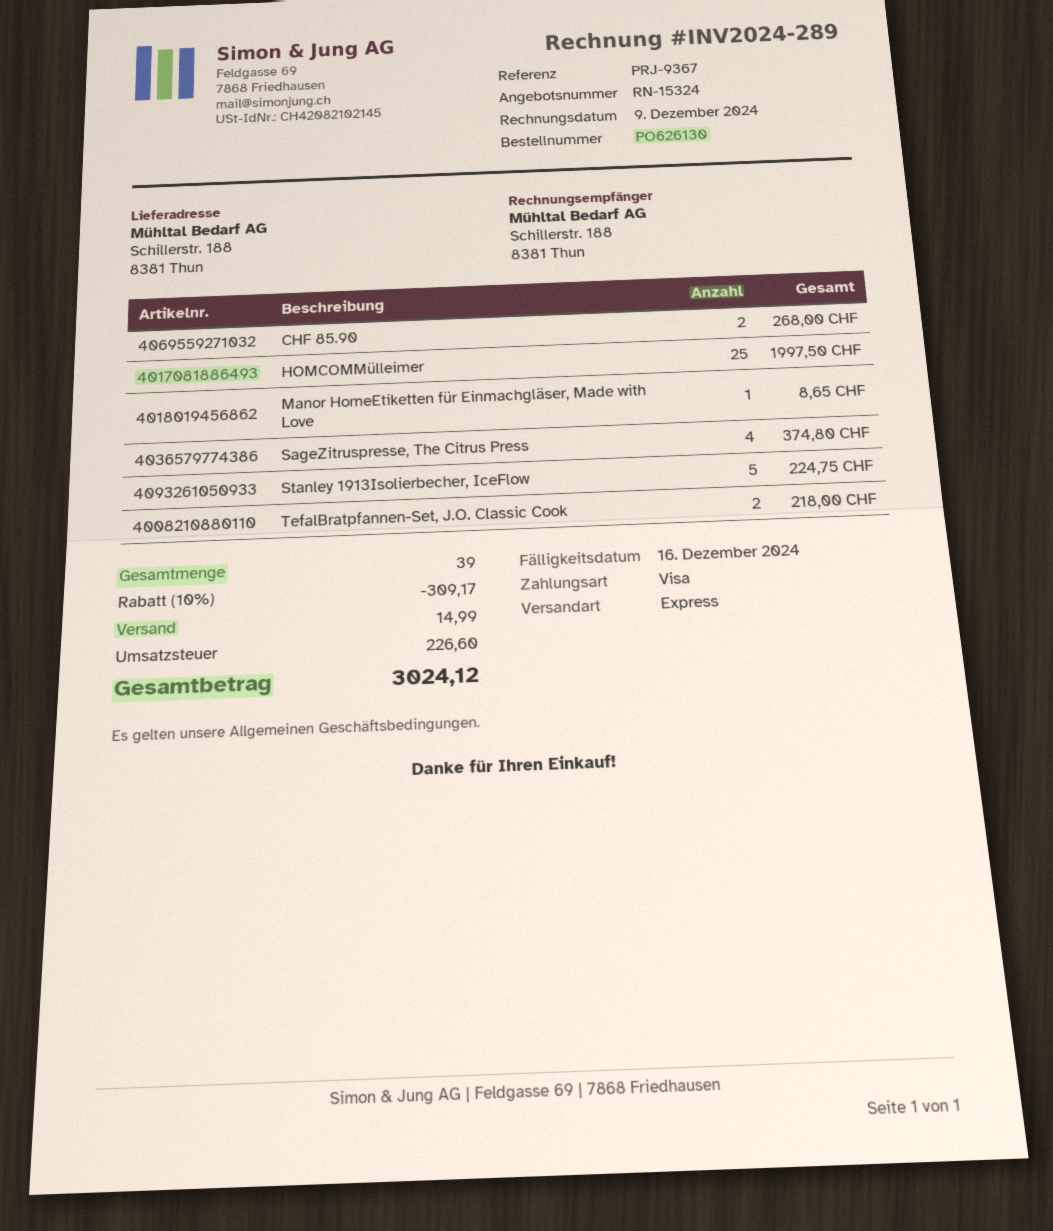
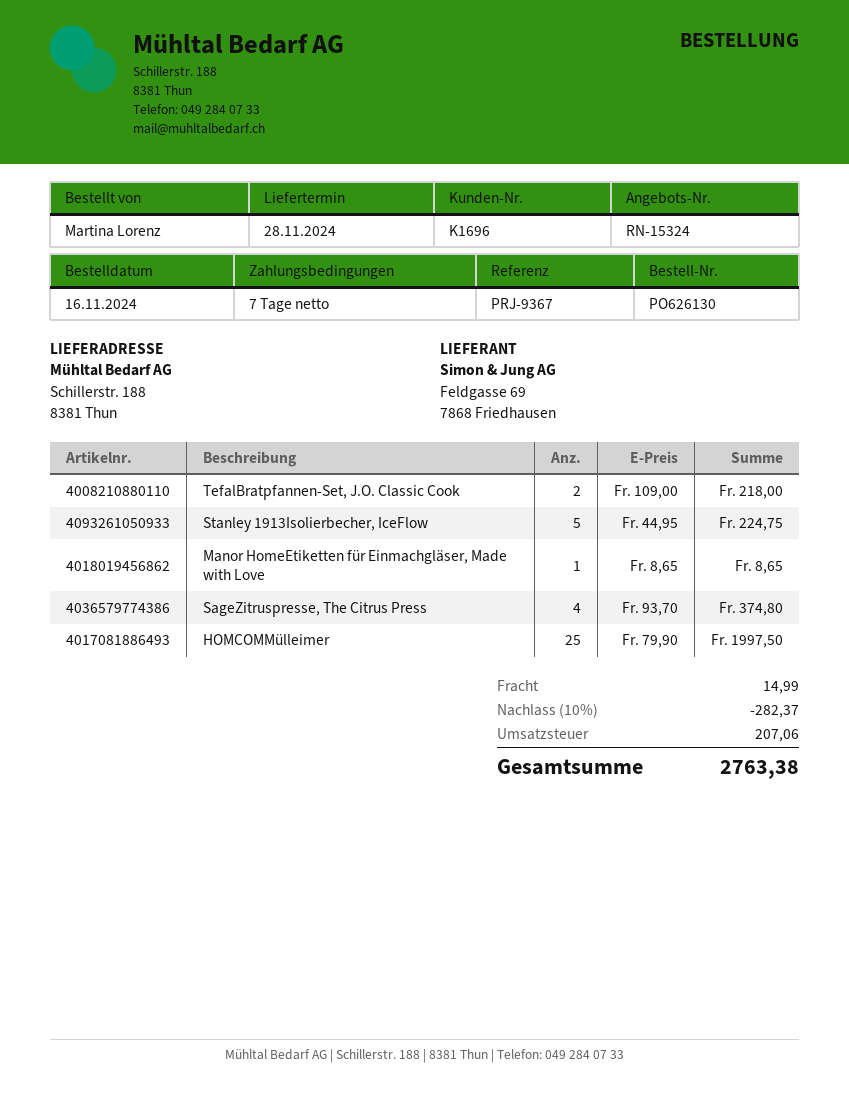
CHF 85.90: 2 for 268.00 -> none
discount: 10% = 309.17 -> 10% = 282.37
tax: 226.60 -> 207.06
total: 3024.12 -> 2763.38

